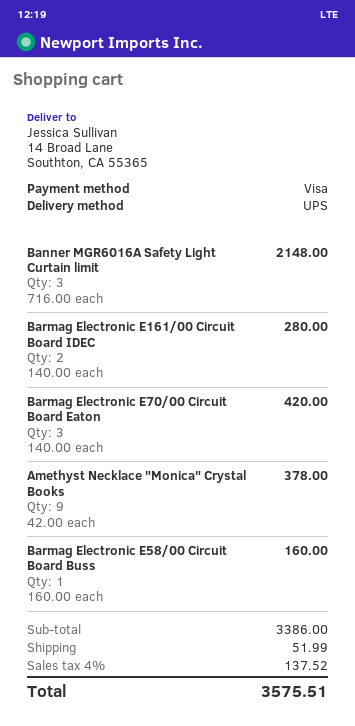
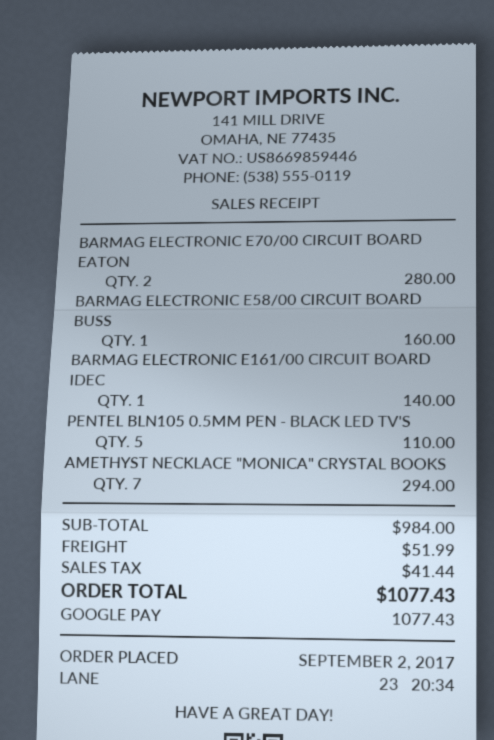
payment method: Visa -> Google Pay
Banner MGR6016A Safety Light Curtain limit: 3 for 2148.00 -> none
Barmag Electronic E161/00 Circuit Board IDEC: 2 for 280.00 -> 1 for 140.00
Barmag Electronic E70/00 Circuit Board Eaton: 3 for 420.00 -> 2 for 280.00
Amethyst Necklace "Monica" Crystal Books: 9 for 378.00 -> 7 for 294.00
PENTEL BLN105 0.5MM PEN - BLACK LED TV'S: none -> 5 for 110.00
subtotal: 3386.00 -> 984.00
tax: 137.52 -> 41.44
total: 3575.51 -> 1077.43

